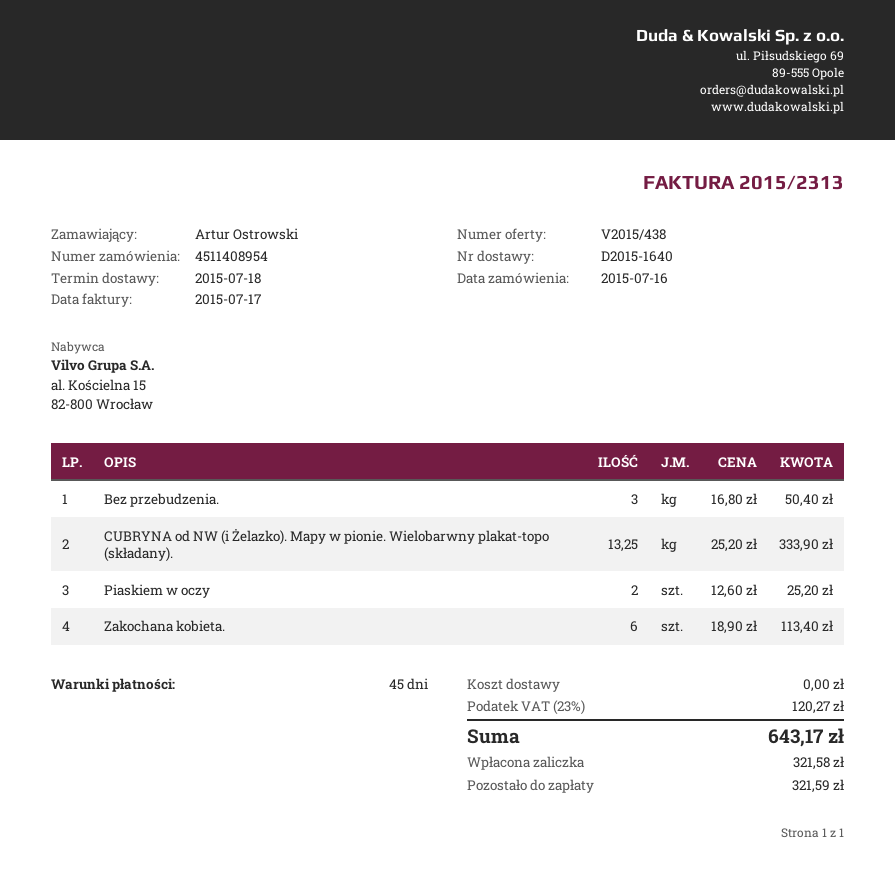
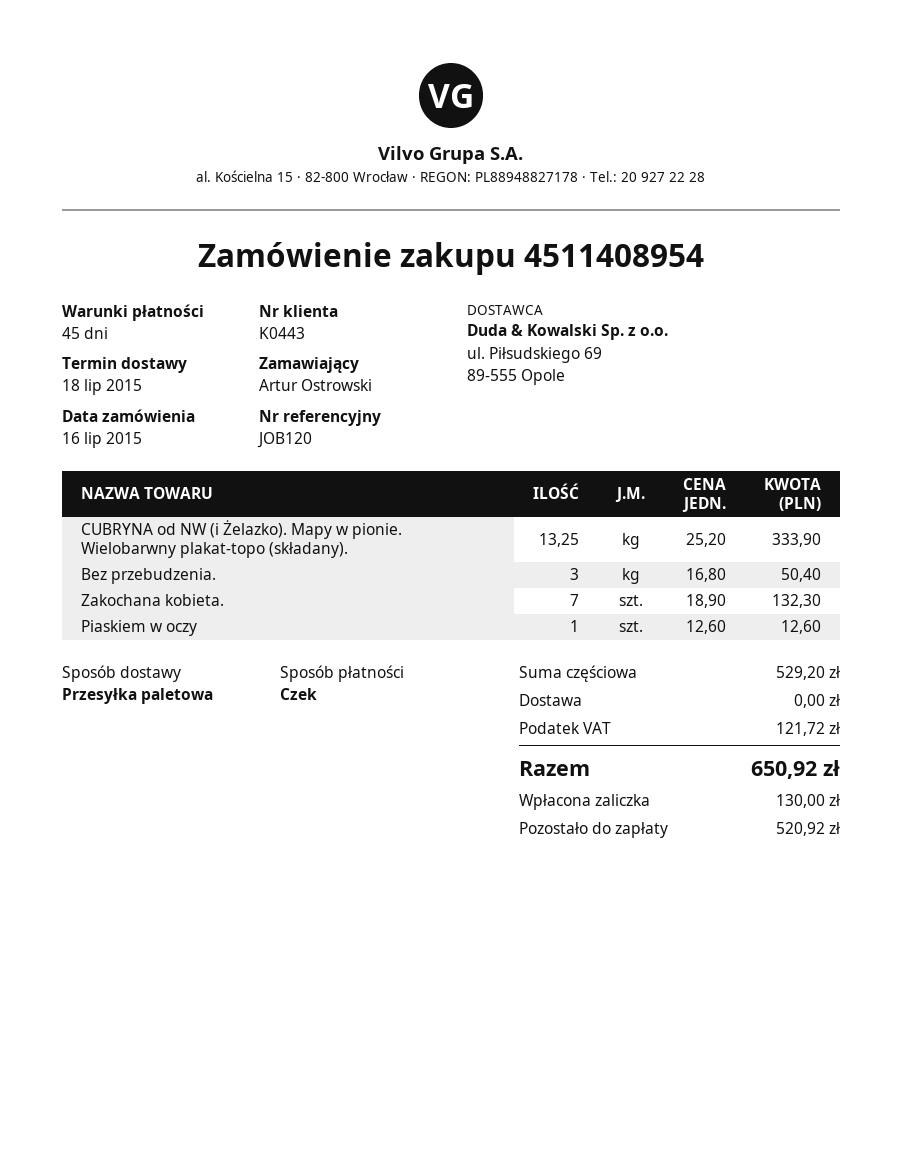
Piaskiem w oczy: 2 x 12.60 = 25.20 -> 1 x 12.60 = 12.60
Zakochana kobieta.: 6 x 18.90 = 113.40 -> 7 x 18.90 = 132.30
tax: 120.27 -> 121.72
total: 643.17 -> 650.92
deposit: 321.58 -> 130.00
balance: 321.59 -> 520.92

